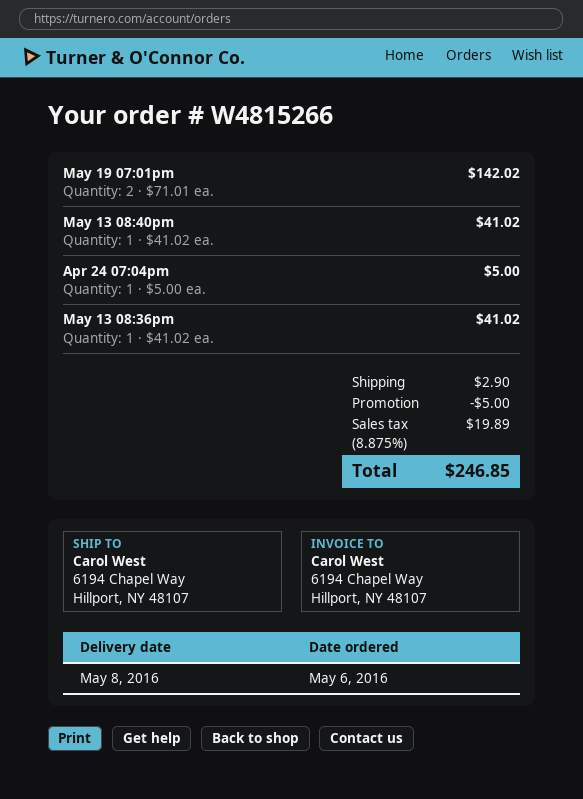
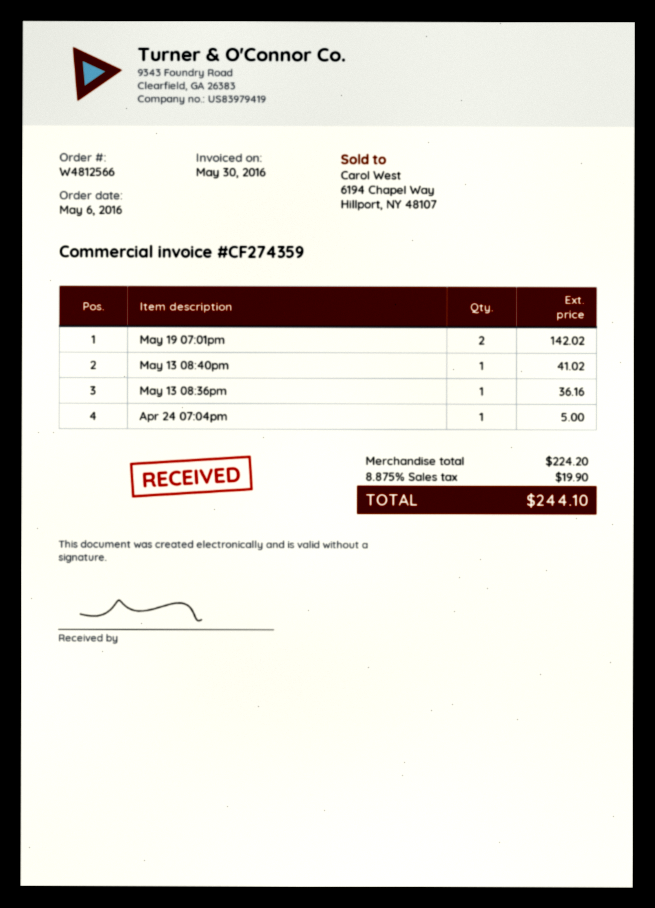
order number: W4815266 -> W4812566
May 13 08:36pm: 1 for 41.02 -> 1 for 36.16
discount: 5.00 -> none
shipping: 2.90 -> none
tax: 8.875% = 19.89 -> 8.875% = 19.90
total: 246.85 -> 244.10

